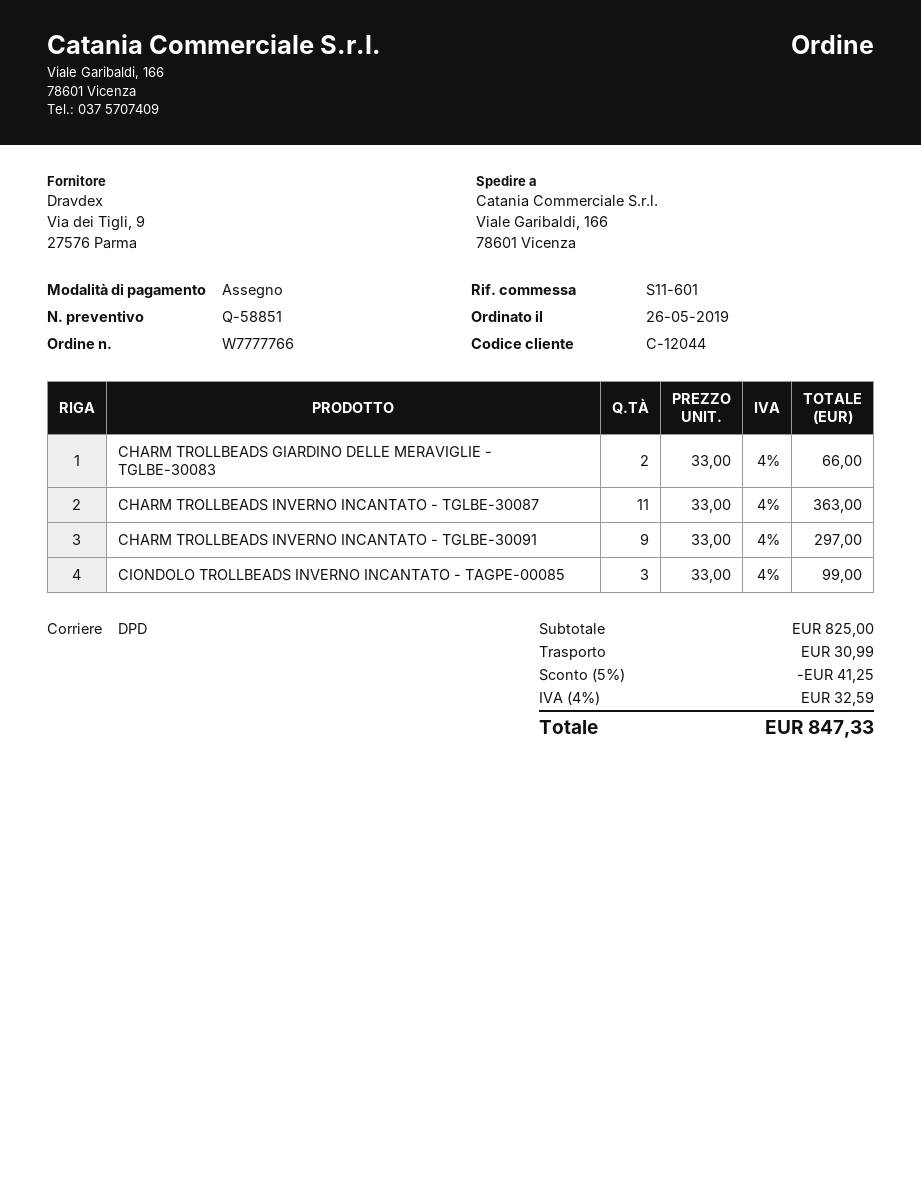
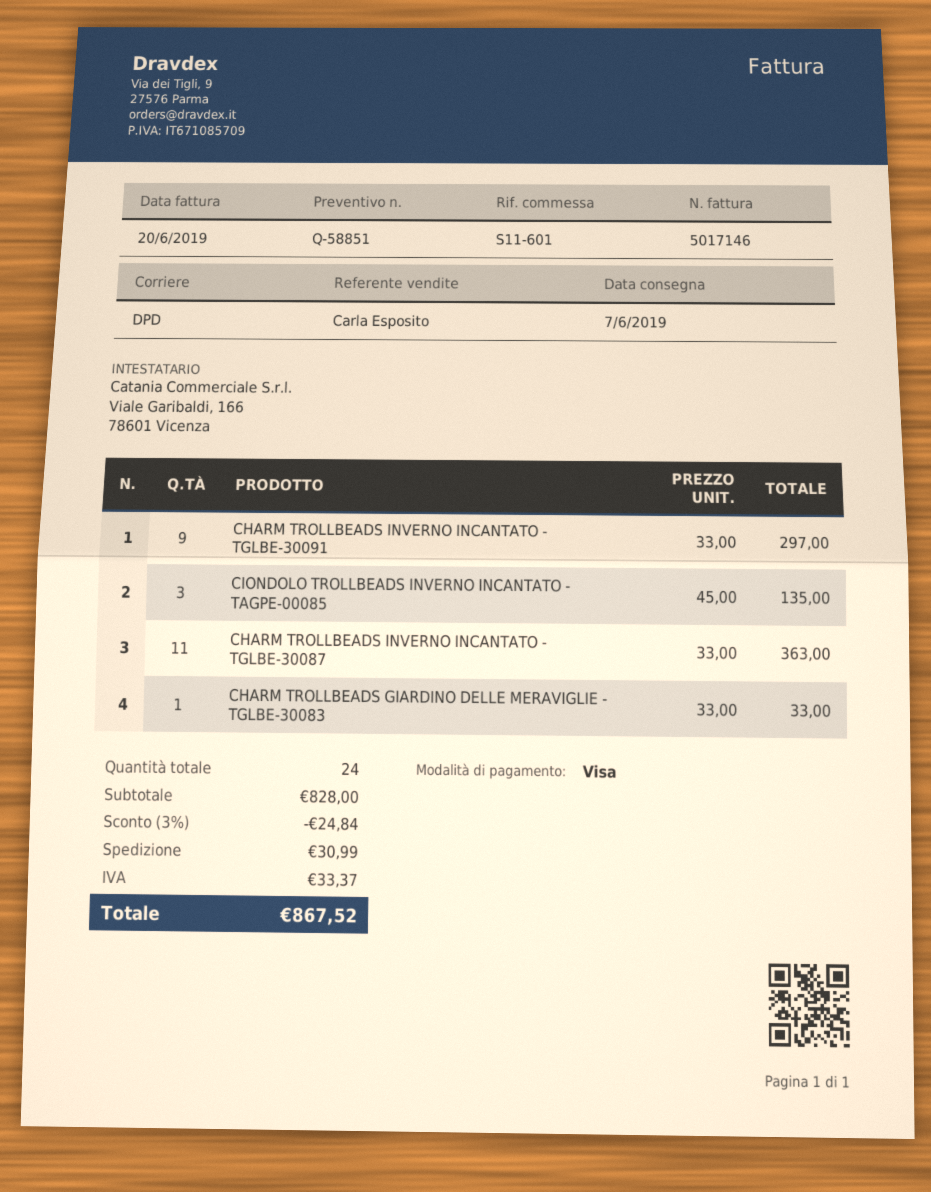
payment method: cheque -> Visa
CHARM TROLLBEADS GIARDINO DELLE MERAVIGLIE - TGLBE-30083: 2 x 33.00 = 66.00 -> 1 x 33.00 = 33.00
CIONDOLO TROLLBEADS INVERNO INCANTATO - TAGPE-00085: 3 x 33.00 = 99.00 -> 3 x 45.00 = 135.00
subtotal: 825.00 -> 828.00
discount: 5% = 41.25 -> 3% = 24.84
tax: 32.59 -> 33.37
total: 847.33 -> 867.52

